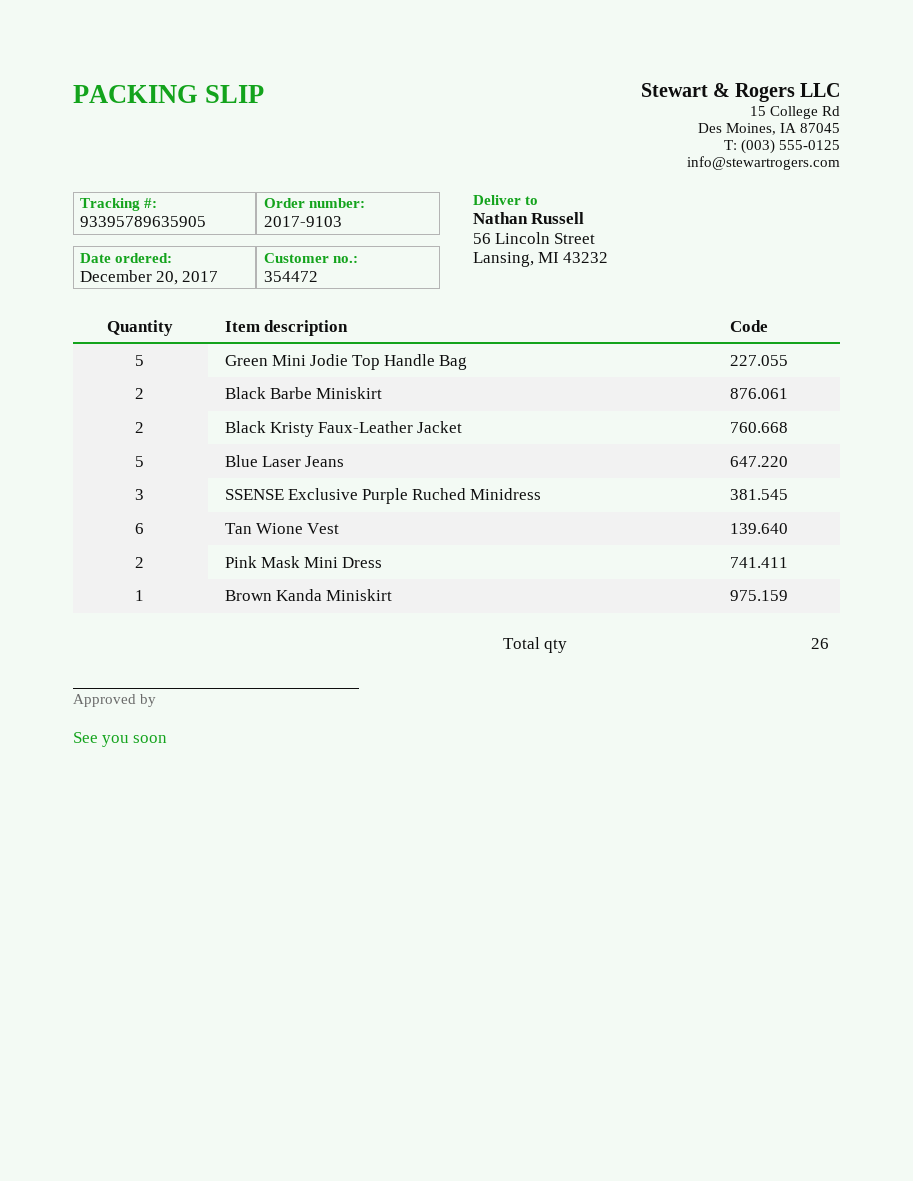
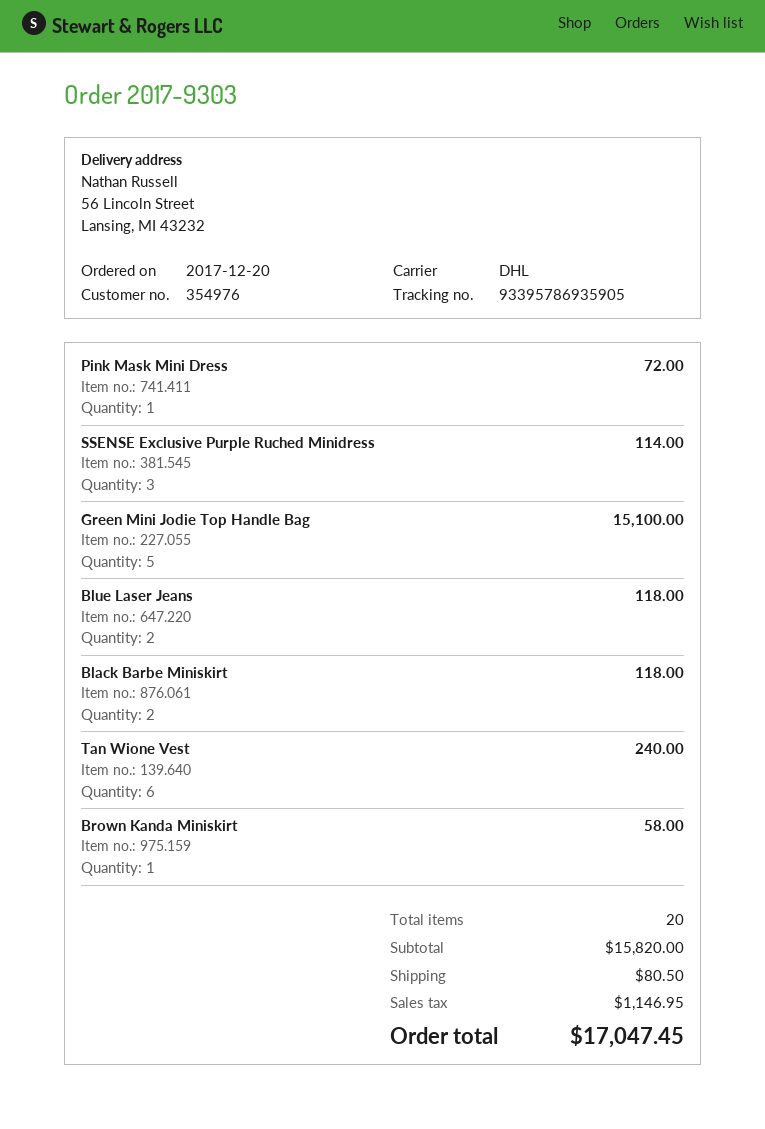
order number: 2017-9103 -> 2017-9303
customer number: 354472 -> 354976
tracking number: 93395789635905 -> 93395786935905
Black Kristy Faux-Leather Jacket: 2 -> none
Blue Laser Jeans: 5 -> 2
Pink Mask Mini Dress: 2 -> 1
total quantity: 26 -> 20

